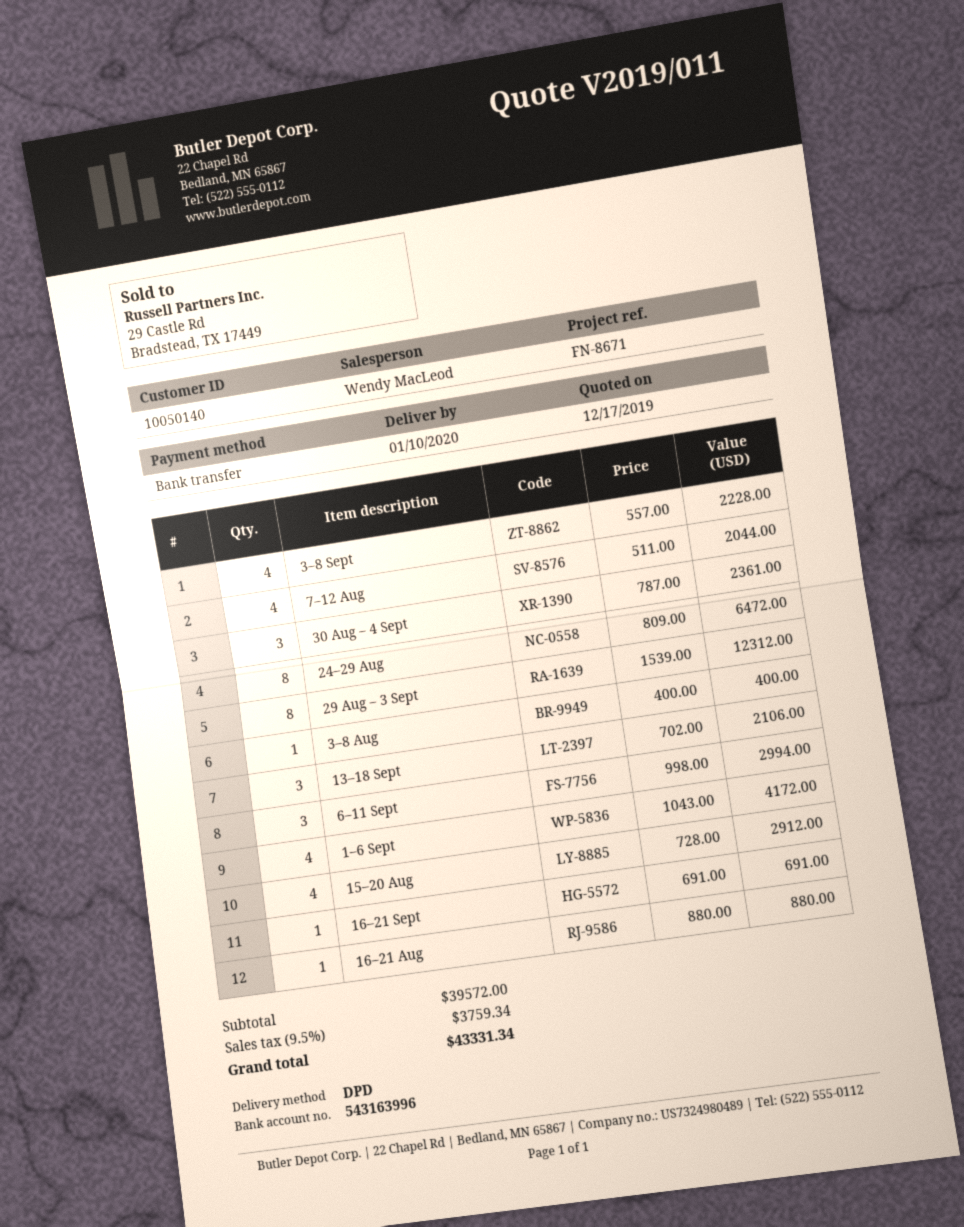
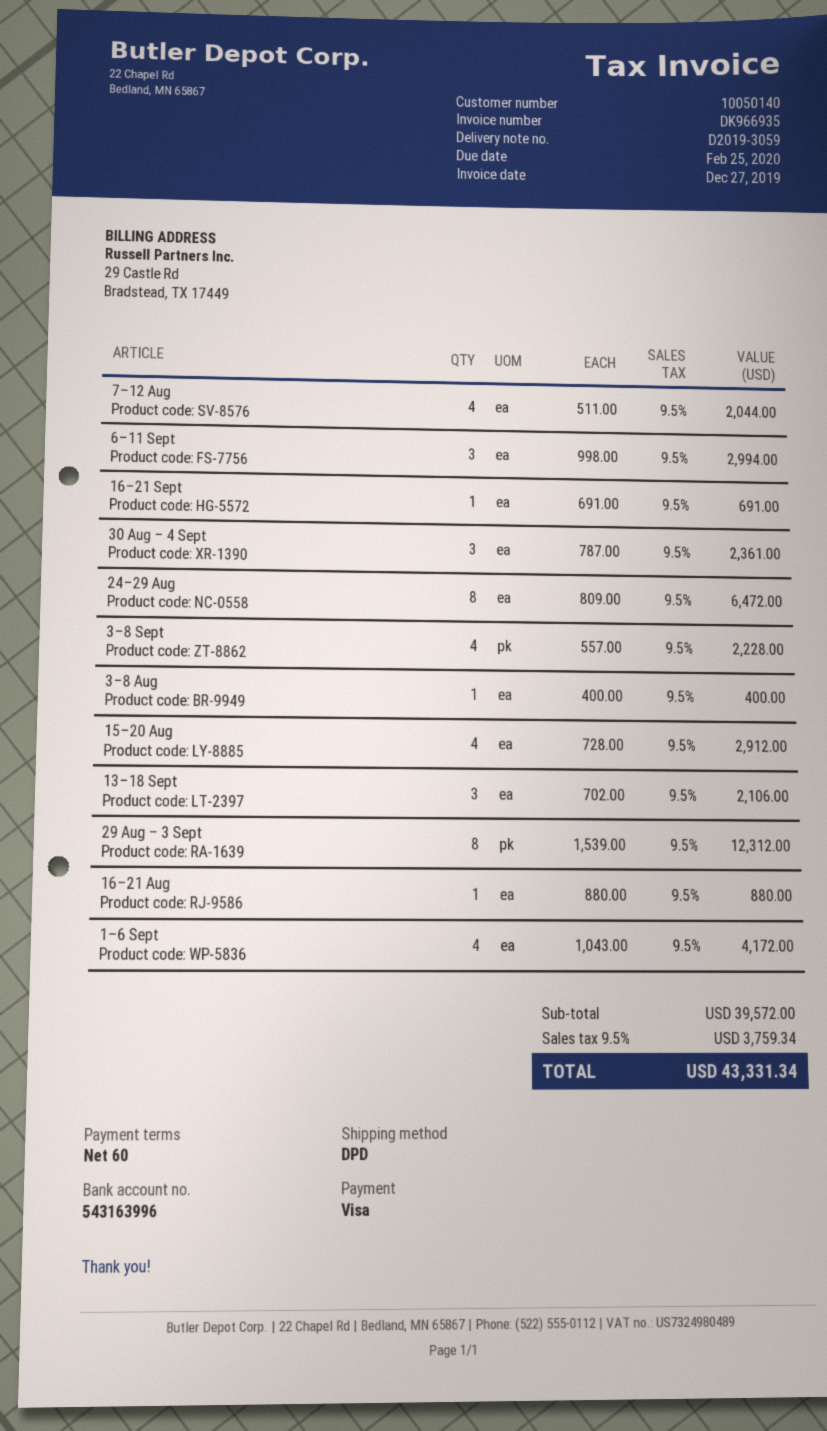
payment method: bank transfer -> Visa

